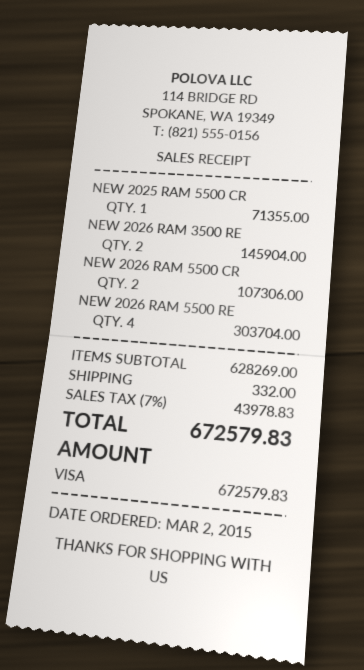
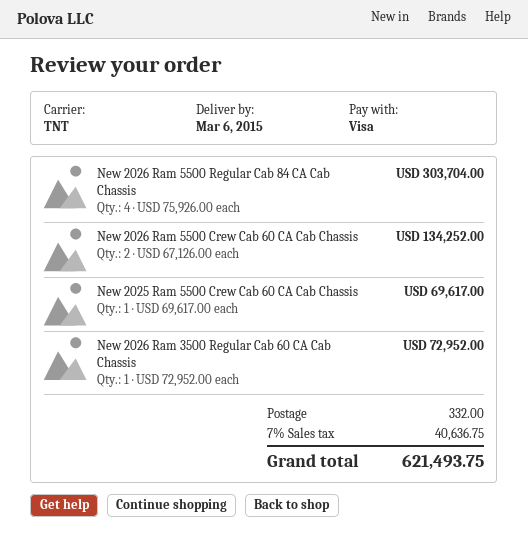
NEW 2025 RAM 5500 CR: 1 for 71355.00 -> 1 for 69617.00
NEW 2026 RAM 3500 RE: 2 for 145904.00 -> 1 for 72952.00
NEW 2026 RAM 5500 CR: 2 for 107306.00 -> 2 for 134252.00
tax: 7% = 43978.83 -> 7% = 40636.75
total: 672579.83 -> 621493.75

